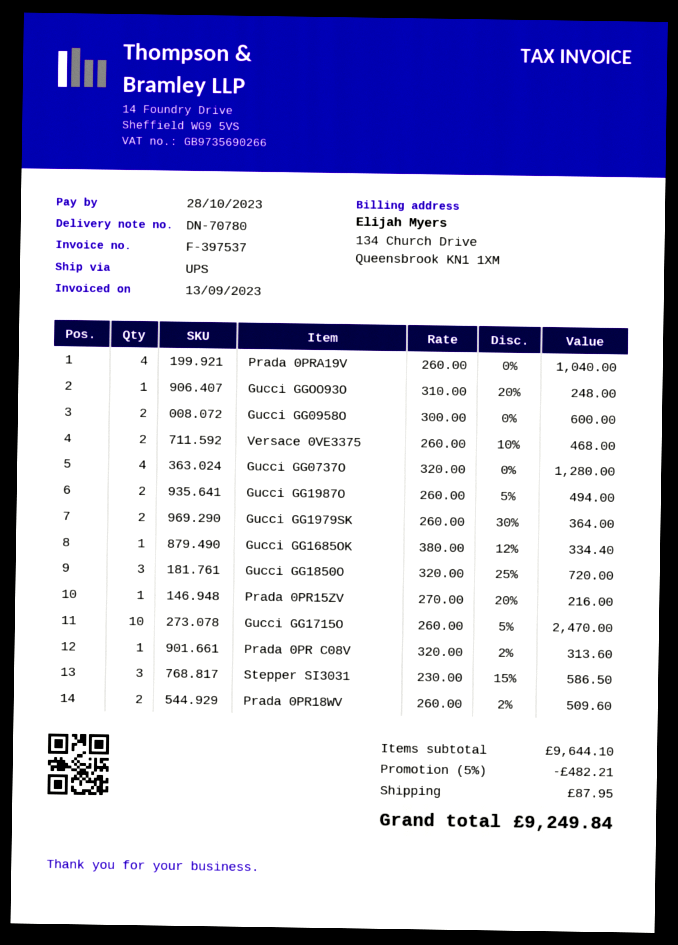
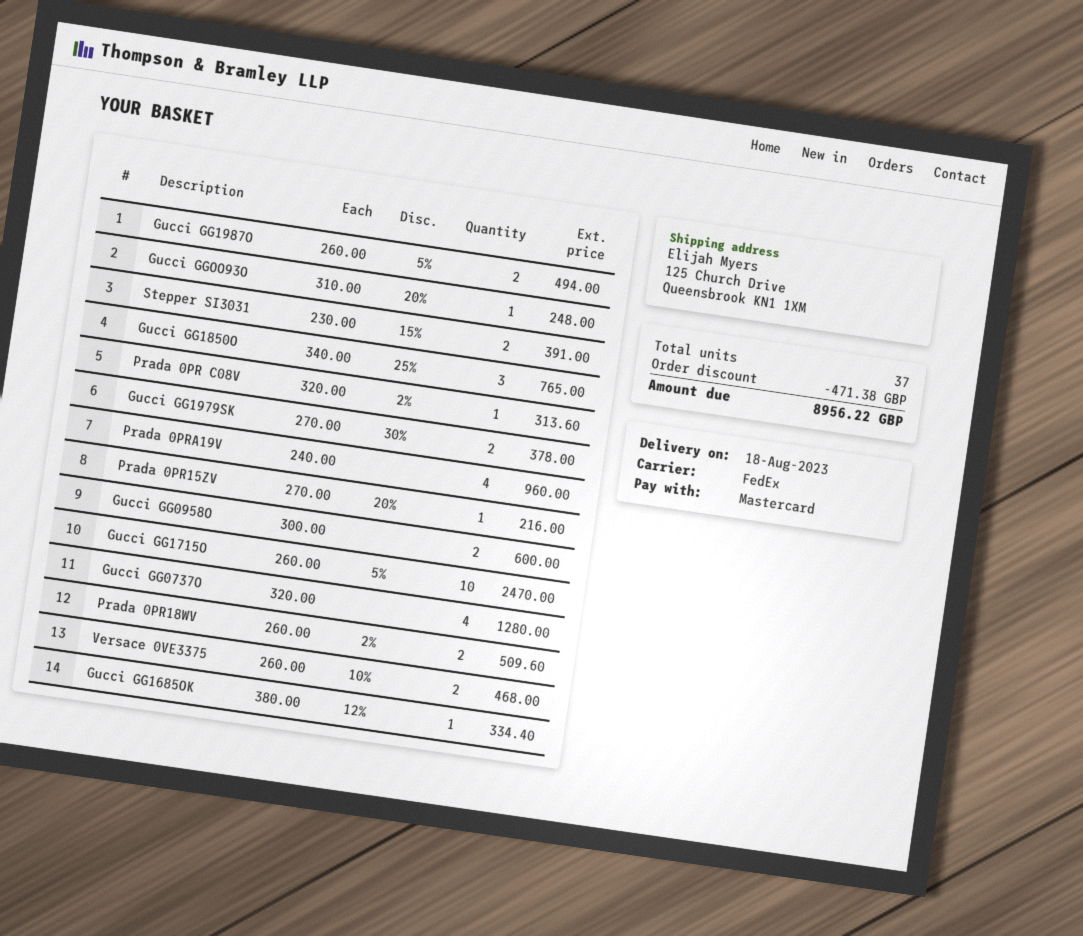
shipping method: UPS -> FedEx
Prada 0PRA19V: 4 x 260.00 = 1040.00 -> 4 x 240.00 = 960.00
Gucci GG1979SK: 2 x 260.00 - 30% = 364.00 -> 2 x 270.00 - 30% = 378.00
Gucci GG1850O: 3 x 320.00 - 25% = 720.00 -> 3 x 340.00 - 25% = 765.00
Stepper SI3031: 3 x 230.00 - 15% = 586.50 -> 2 x 230.00 - 15% = 391.00
discount: 482.21 -> 471.38
shipping: 87.95 -> none
total: 9249.84 -> 8956.22

